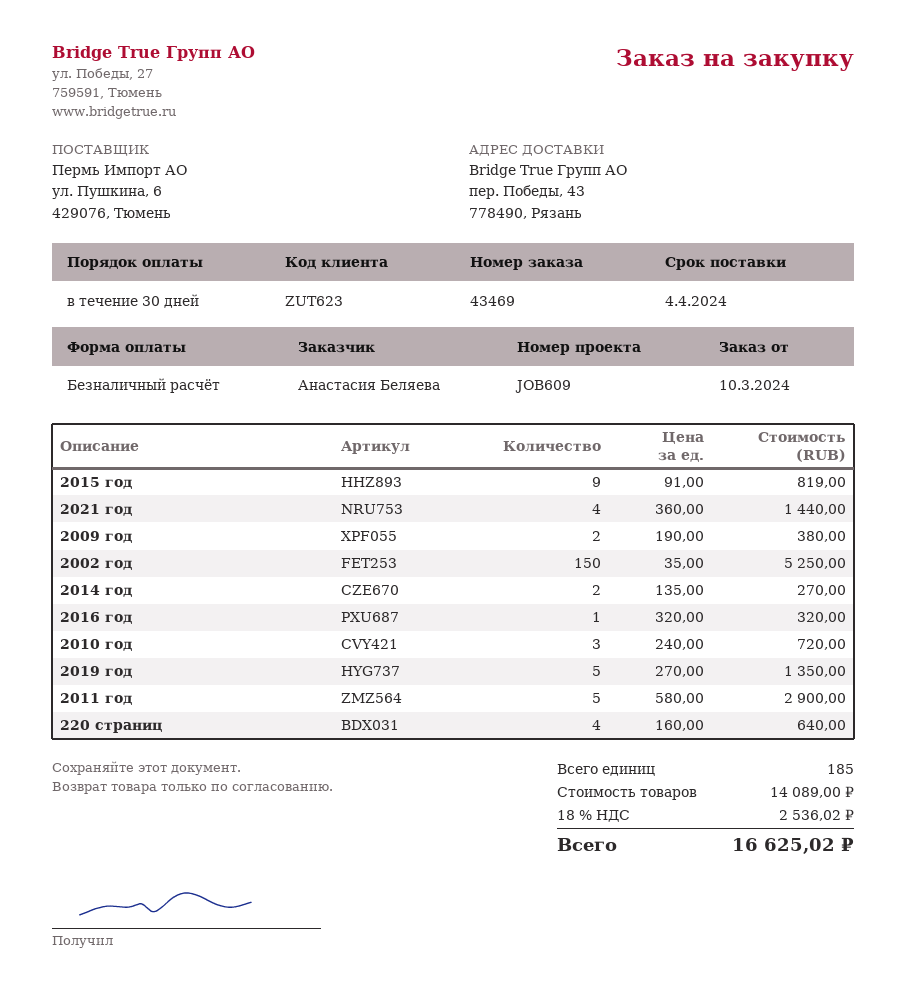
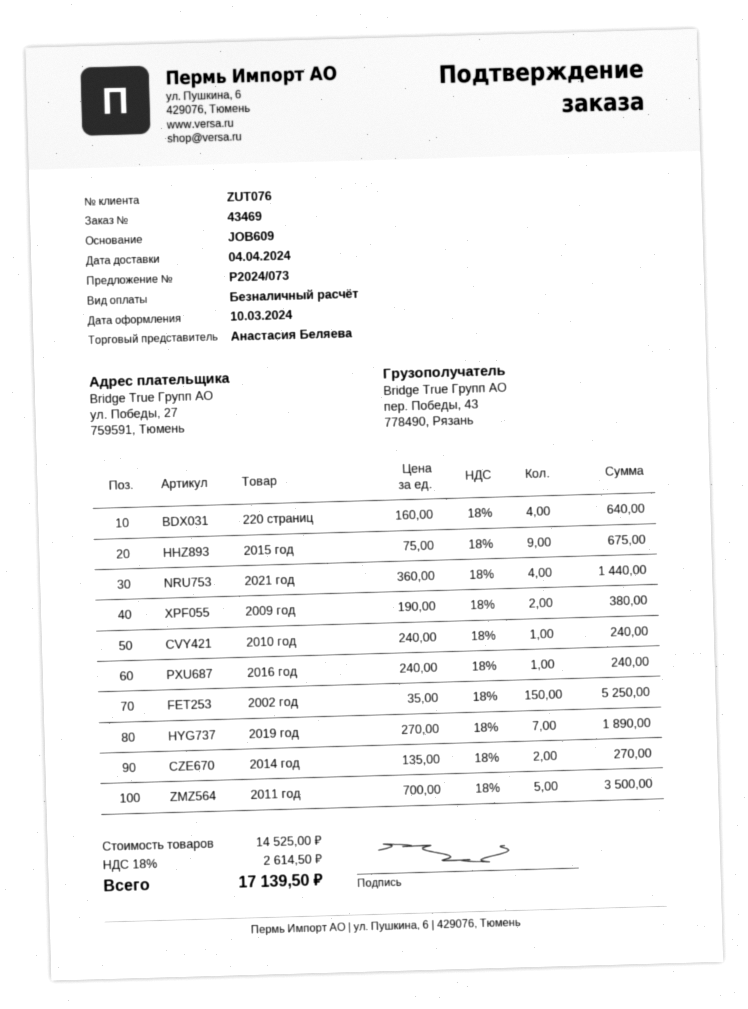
customer number: ZUT623 -> ZUT076
2015 год: 9 x 91.00 = 819.00 -> 9 x 75.00 = 675.00
2016 год: 1 x 320.00 = 320.00 -> 1 x 240.00 = 240.00
2010 год: 3 x 240.00 = 720.00 -> 1 x 240.00 = 240.00
2019 год: 5 x 270.00 = 1350.00 -> 7 x 270.00 = 1890.00
2011 год: 5 x 580.00 = 2900.00 -> 5 x 700.00 = 3500.00
subtotal: 14089.00 -> 14525.00
tax: 18% = 2536.02 -> 18% = 2614.50
total: 16625.02 -> 17139.50

